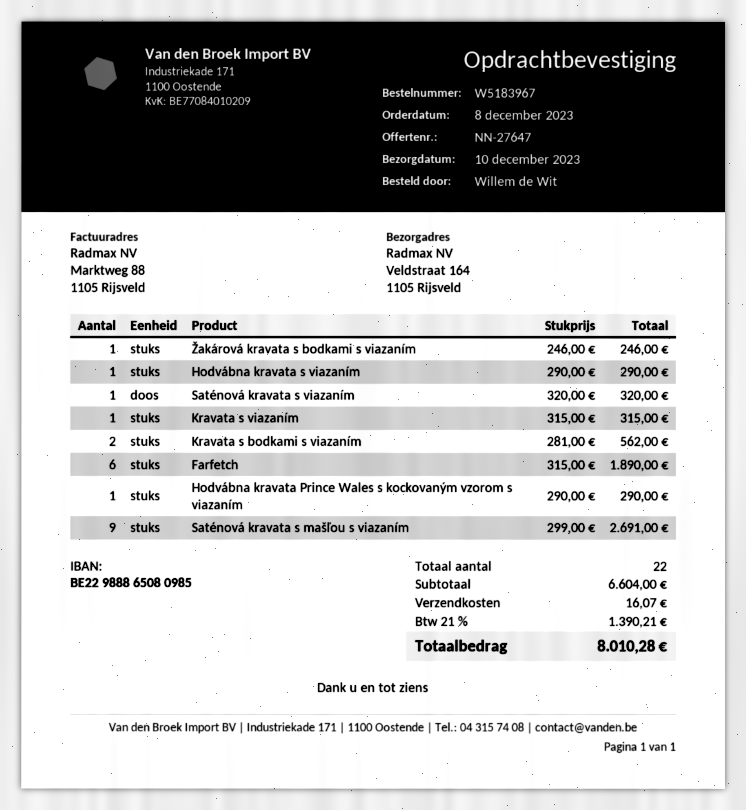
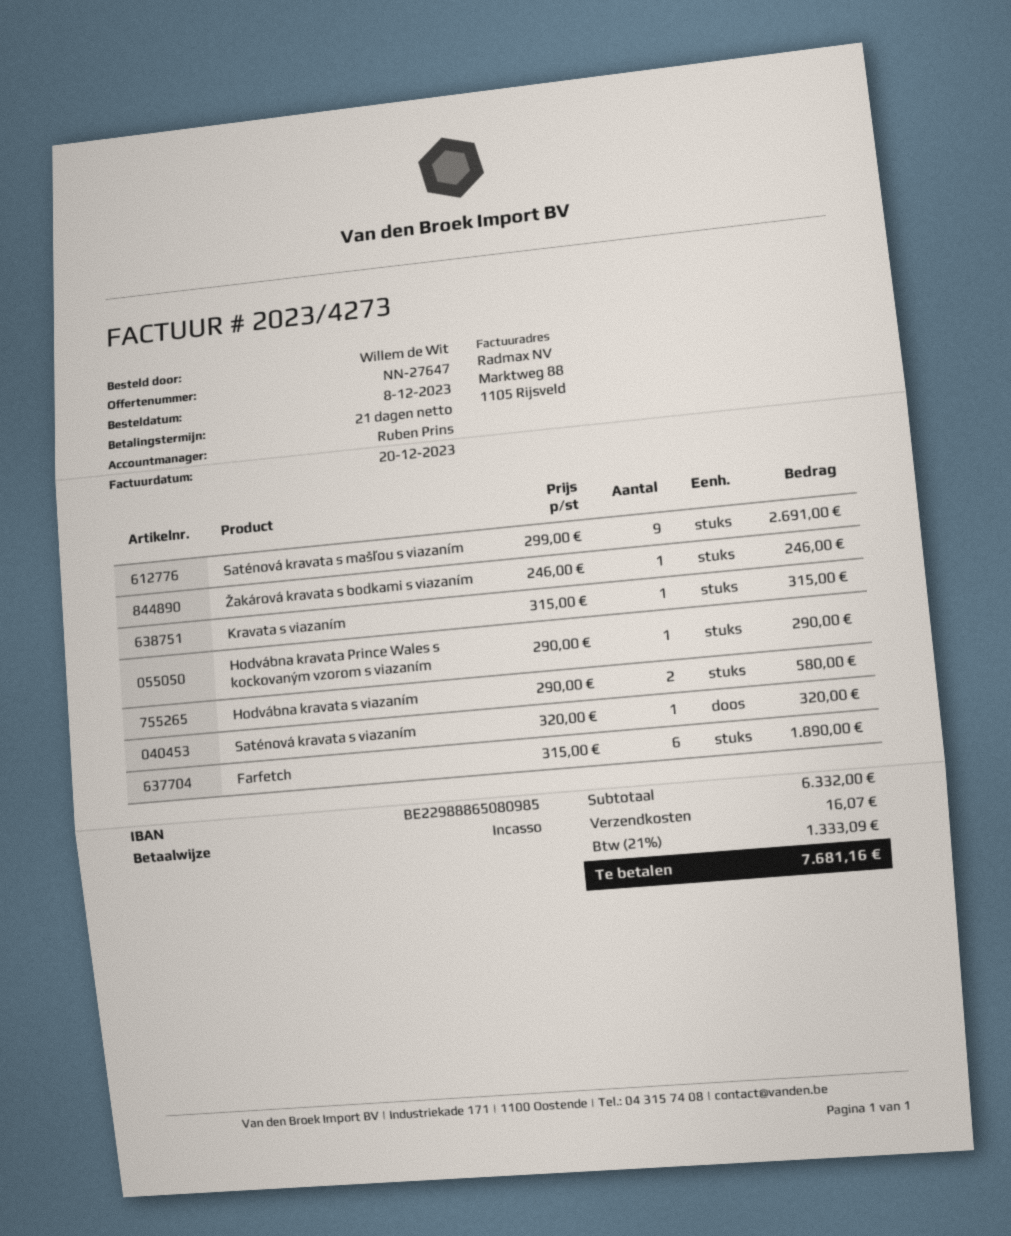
Hodvábna kravata s viazaním: 1 x 290.00 = 290.00 -> 2 x 290.00 = 580.00
Kravata s bodkami s viazaním: 2 x 281.00 = 562.00 -> none
subtotal: 6604.00 -> 6332.00
tax: 21% = 1390.21 -> 21% = 1333.09
total: 8010.28 -> 7681.16

